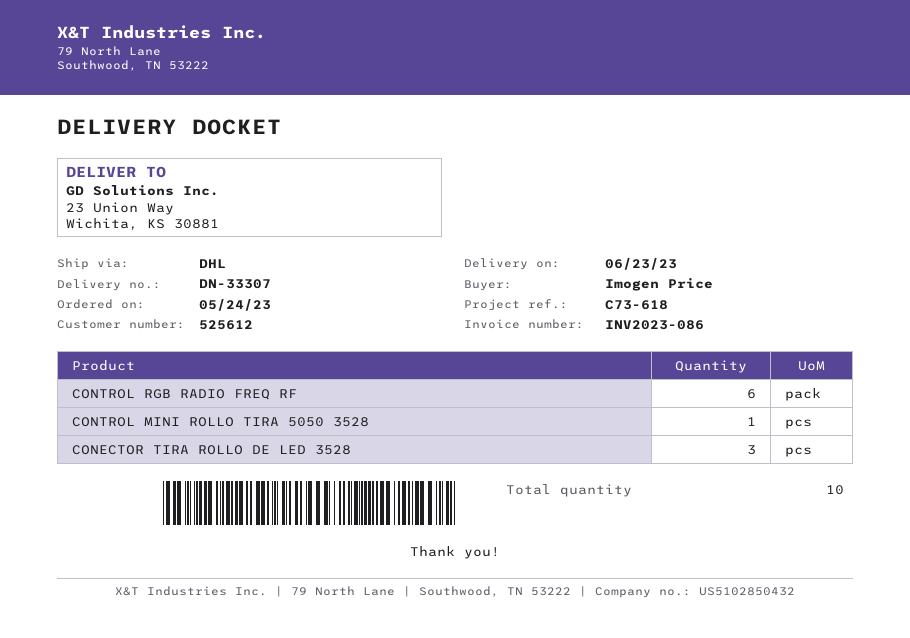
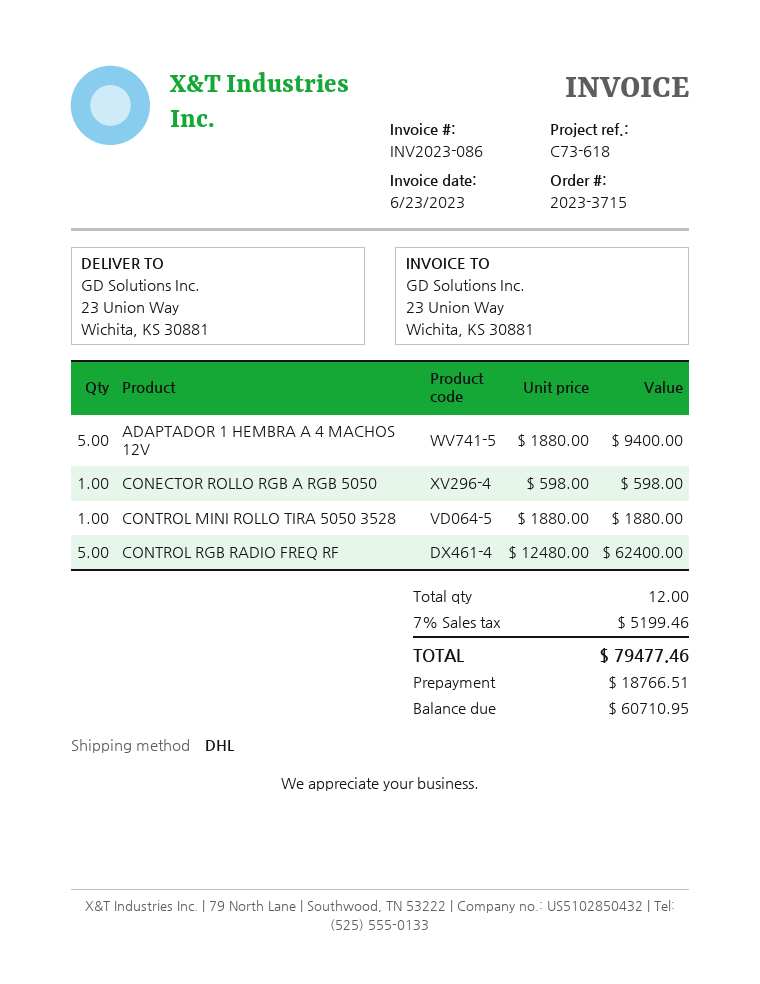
CONTROL RGB RADIO FREQ RF: 6 -> 5
CONECTOR TIRA ROLLO DE LED 3528: 3 -> none
ADAPTADOR 1 HEMBRA A 4 MACHOS 12V: none -> 5
CONECTOR ROLLO RGB A RGB 5050: none -> 1
total quantity: 10 -> 12

